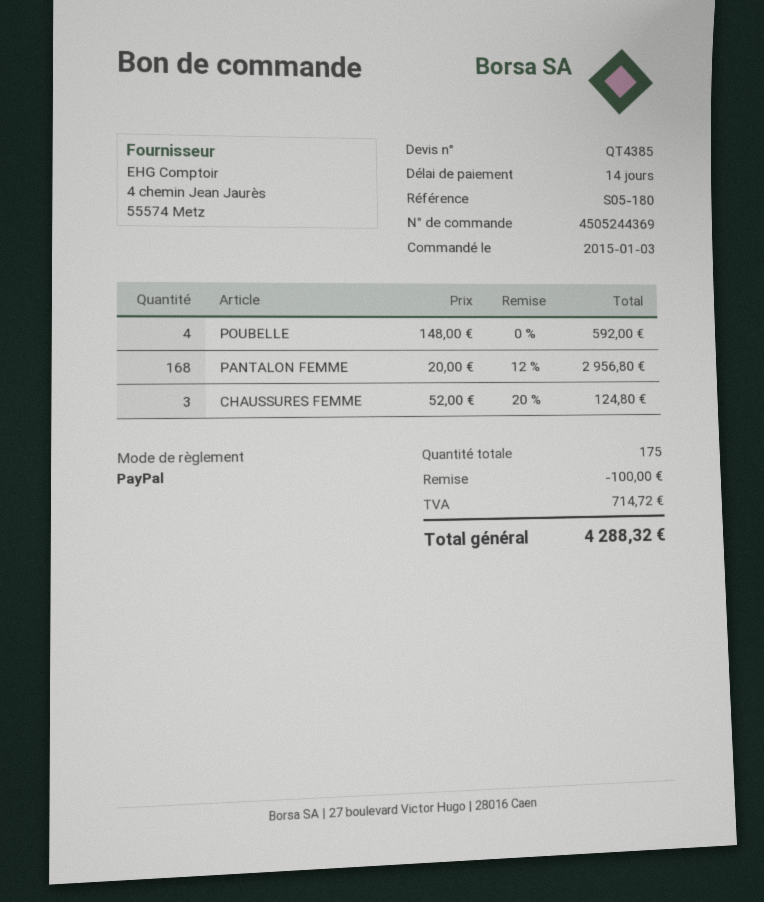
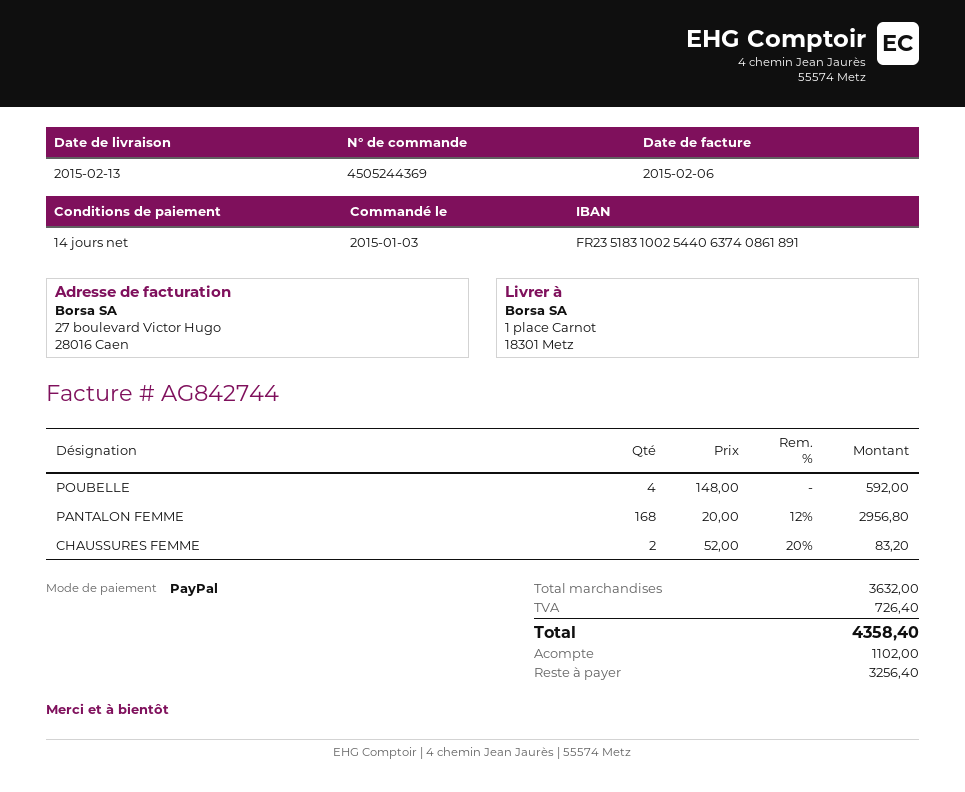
CHAUSSURES FEMME: 3 x 52.00 - 20% = 124.80 -> 2 x 52.00 - 20% = 83.20
discount: 100.00 -> none
tax: 714.72 -> 726.40
total: 4288.32 -> 4358.40

